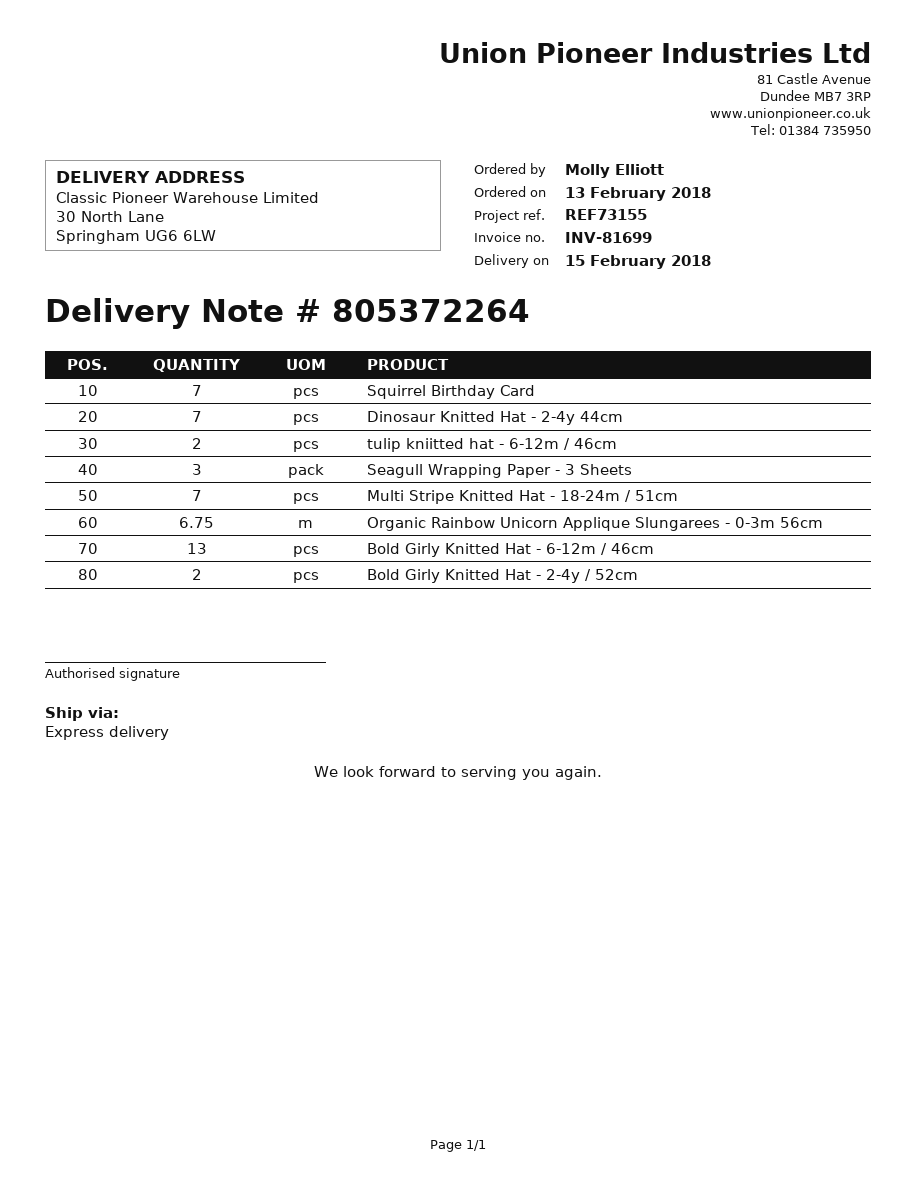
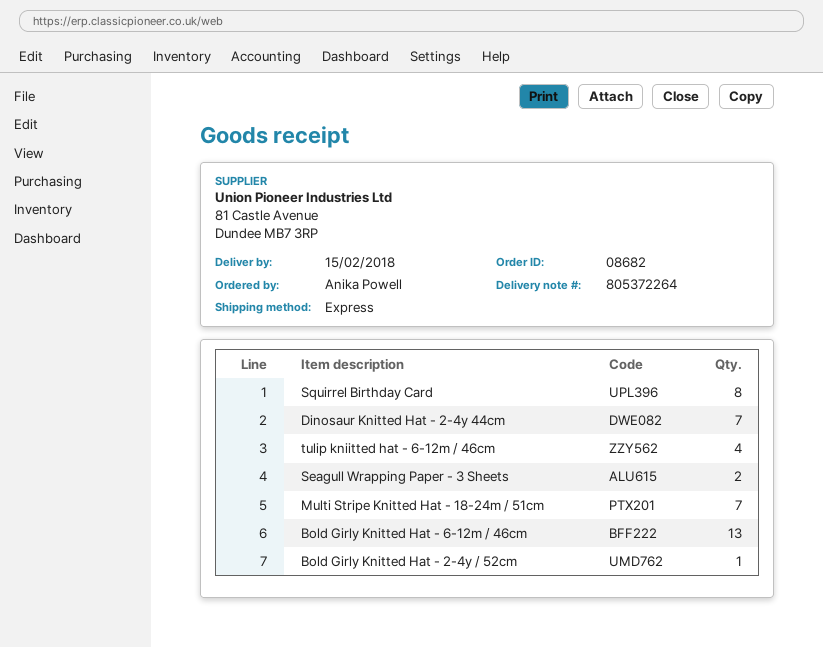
ordered by: Molly Elliott -> Anika Powell
Squirrel Birthday Card: 7 -> 8
tulip kniitted hat - 6-12m / 46cm: 2 -> 4
Seagull Wrapping Paper - 3 Sheets: 3 -> 2
Organic Rainbow Unicorn Applique Slungarees - 0-3m 56cm: 6.75 -> none
Bold Girly Knitted Hat - 2-4y / 52cm: 2 -> 1

